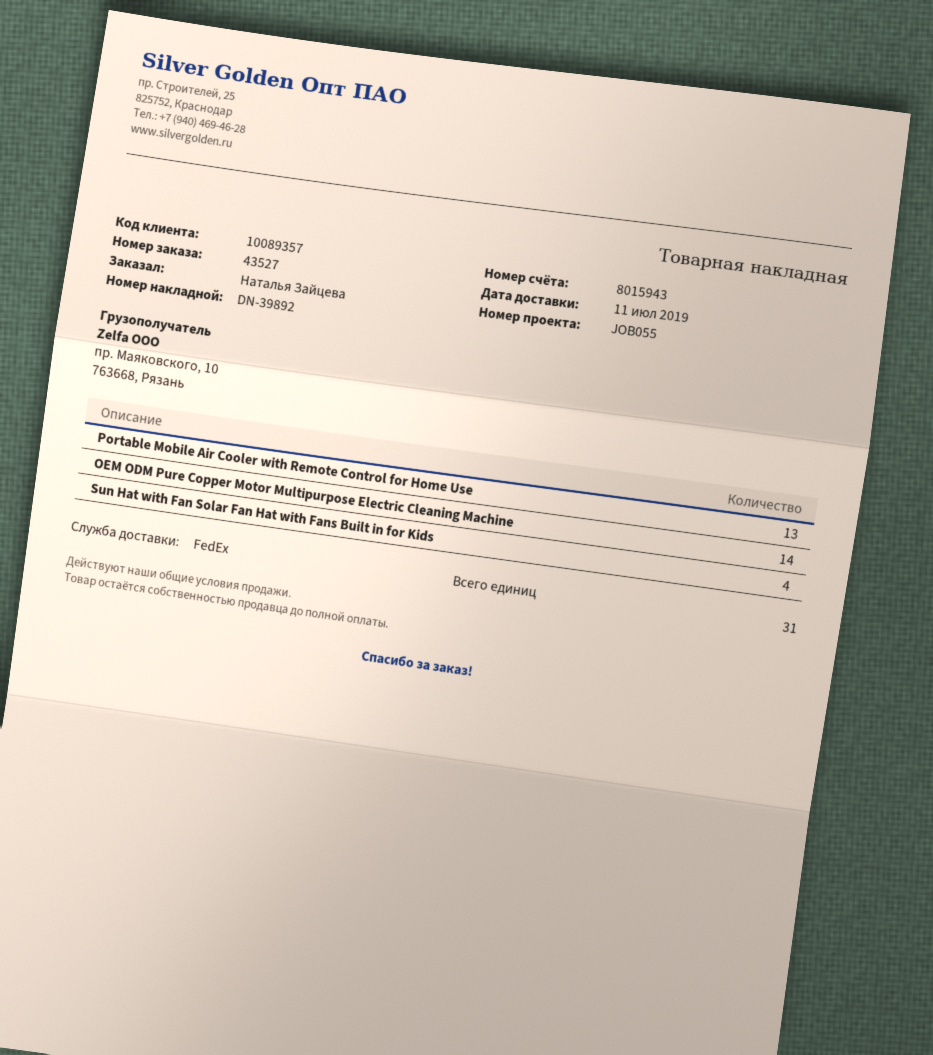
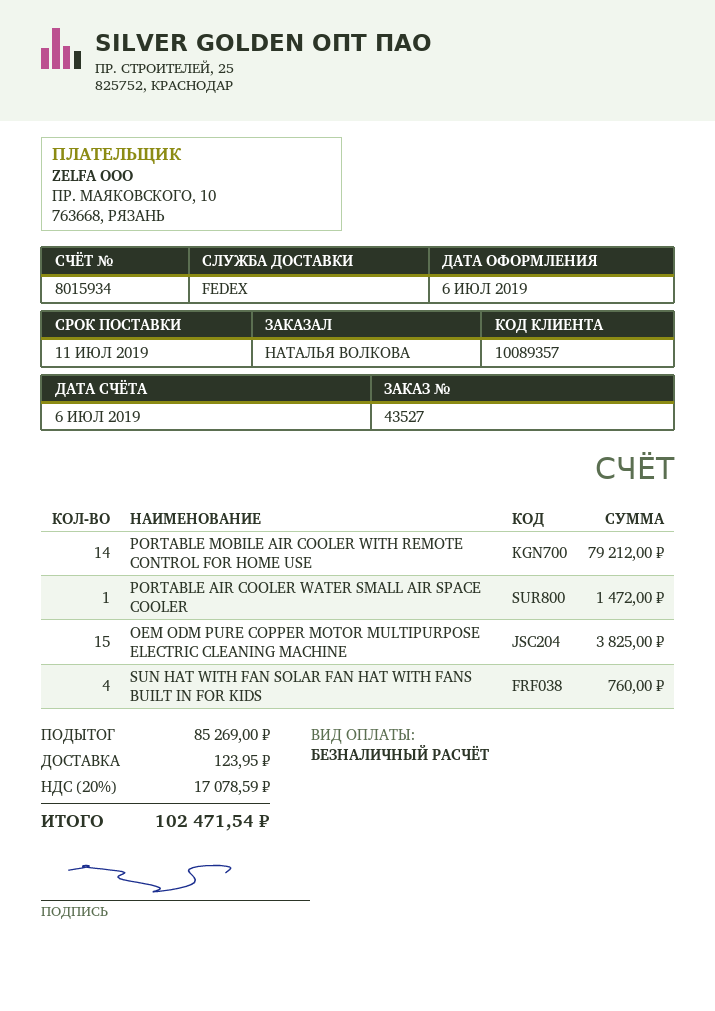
invoice number: 8015943 -> 8015934
ordered by: Наталья Зайцева -> НАТАЛЬЯ ВОЛКОВА
Portable Mobile Air Cooler with Remote Control for Home Use: 13 -> 14
OEM ODM Pure Copper Motor Multipurpose Electric Cleaning Machine: 14 -> 15
PORTABLE AIR COOLER WATER SMALL AIR SPACE COOLER: none -> 1

